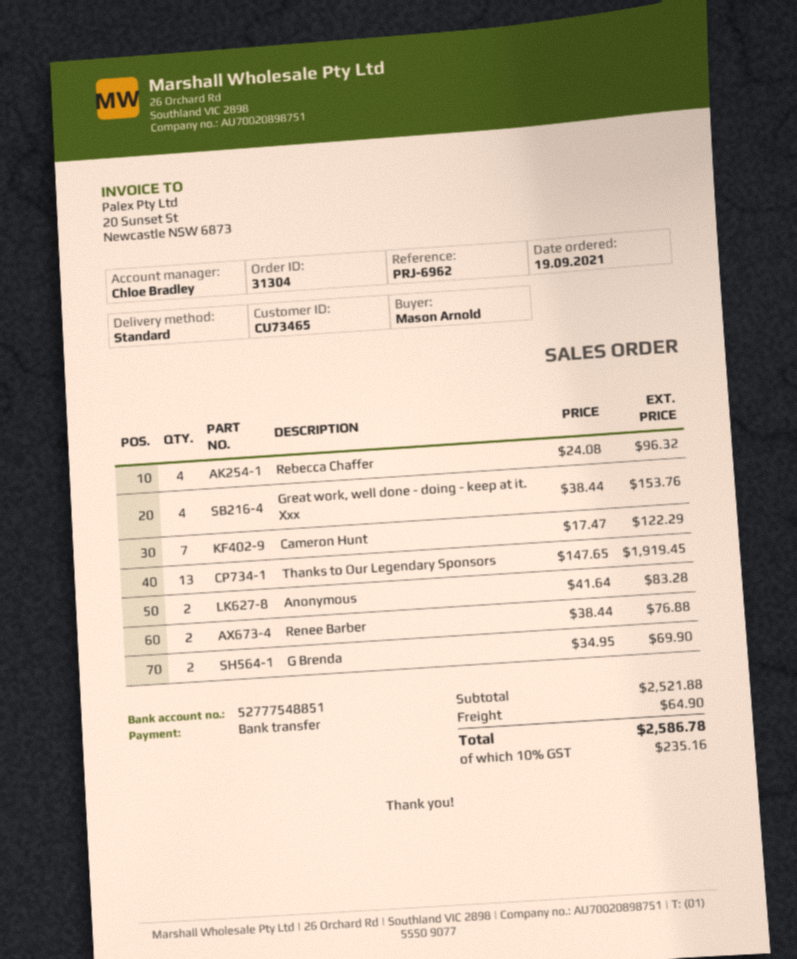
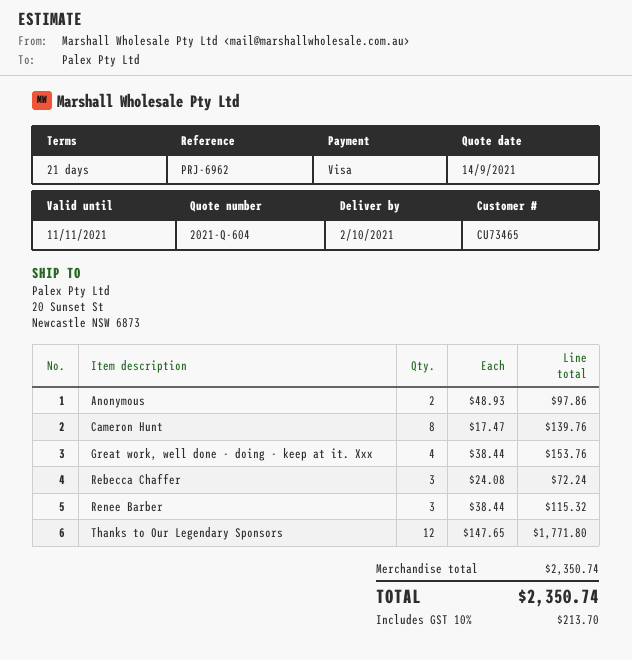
payment method: bank transfer -> Visa
Rebecca Chaffer: 4 x 24.08 = 96.32 -> 3 x 24.08 = 72.24
Cameron Hunt: 7 x 17.47 = 122.29 -> 8 x 17.47 = 139.76
Thanks to Our Legendary Sponsors: 13 x 147.65 = 1919.45 -> 12 x 147.65 = 1771.80
Anonymous: 2 x 41.64 = 83.28 -> 2 x 48.93 = 97.86
Renee Barber: 2 x 38.44 = 76.88 -> 3 x 38.44 = 115.32
G Brenda: 2 x 34.95 = 69.90 -> none
subtotal: 2521.88 -> 2350.74
shipping: 64.90 -> none
tax: 10% = 235.16 -> 10% = 213.70
total: 2586.78 -> 2350.74

